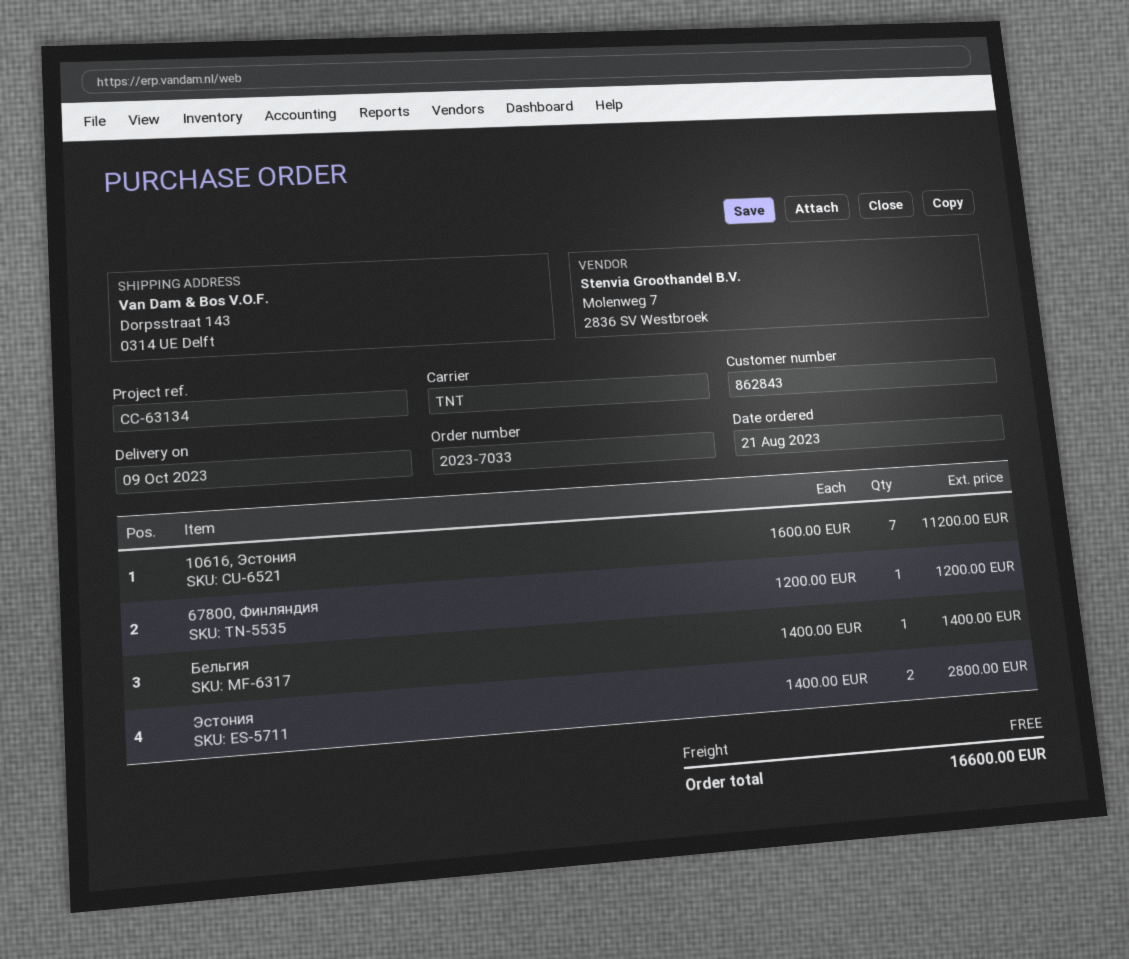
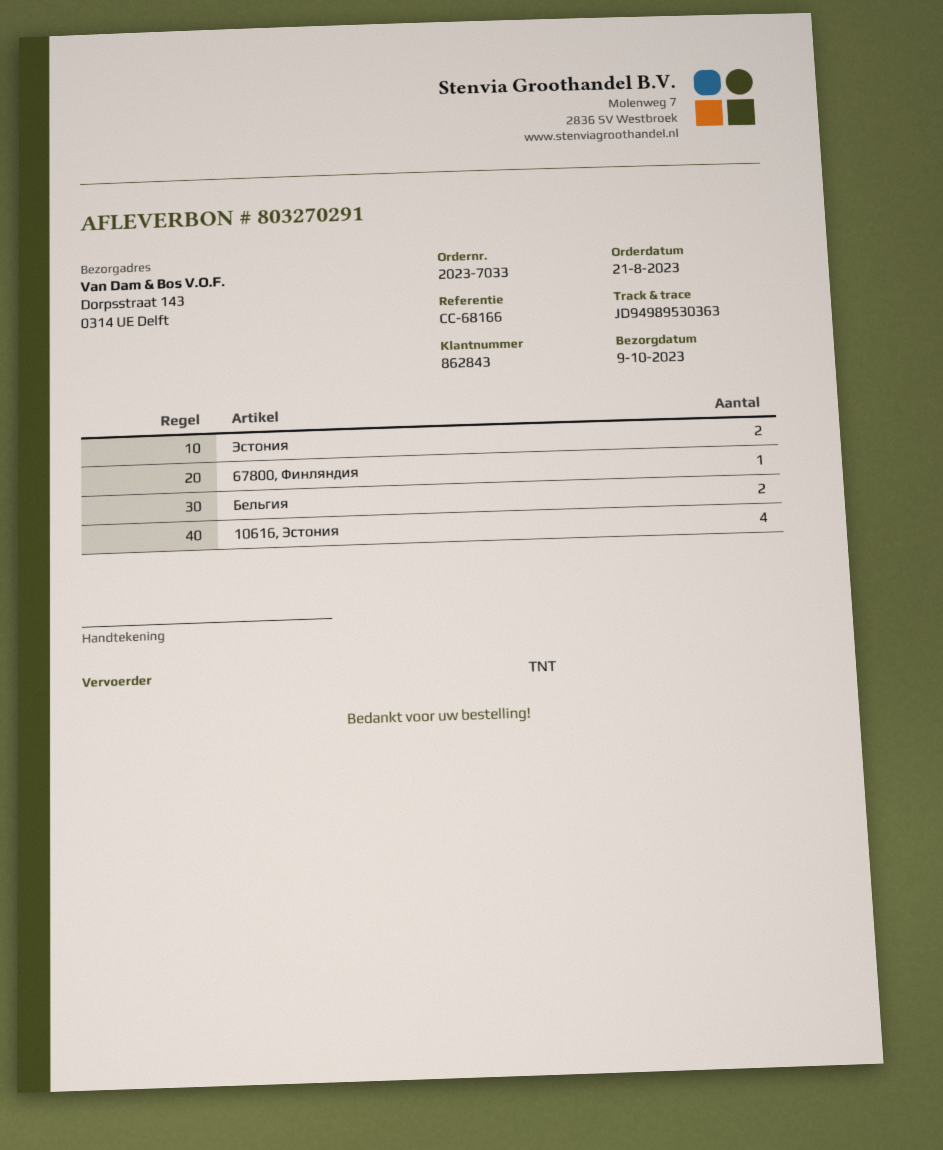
reference: CC-63134 -> CC-68166
10616, Эстония: 7 -> 4
Бельгия: 1 -> 2

